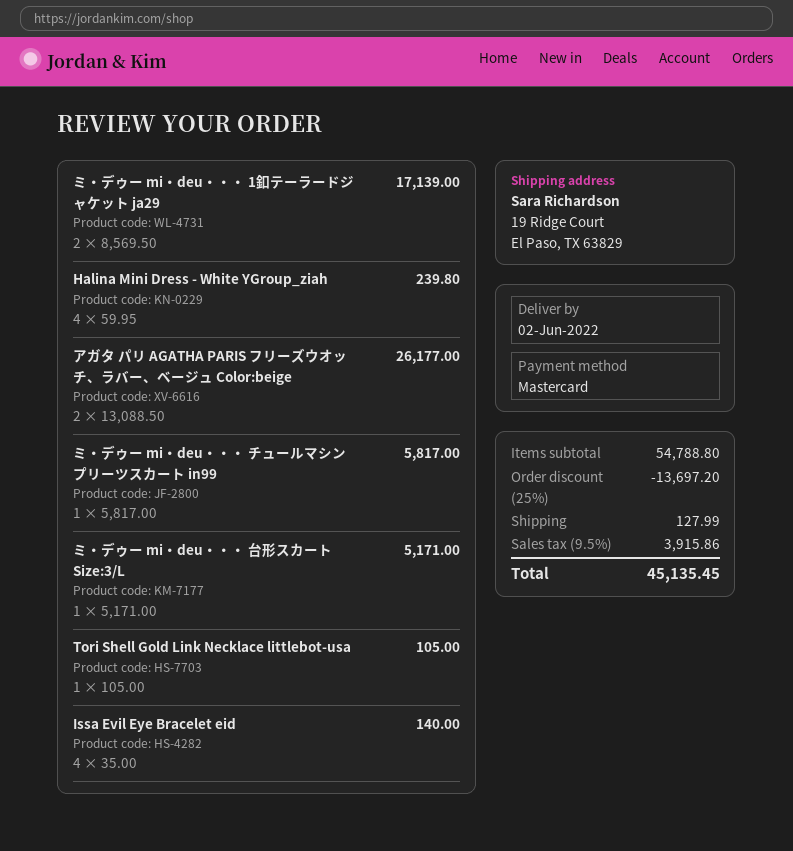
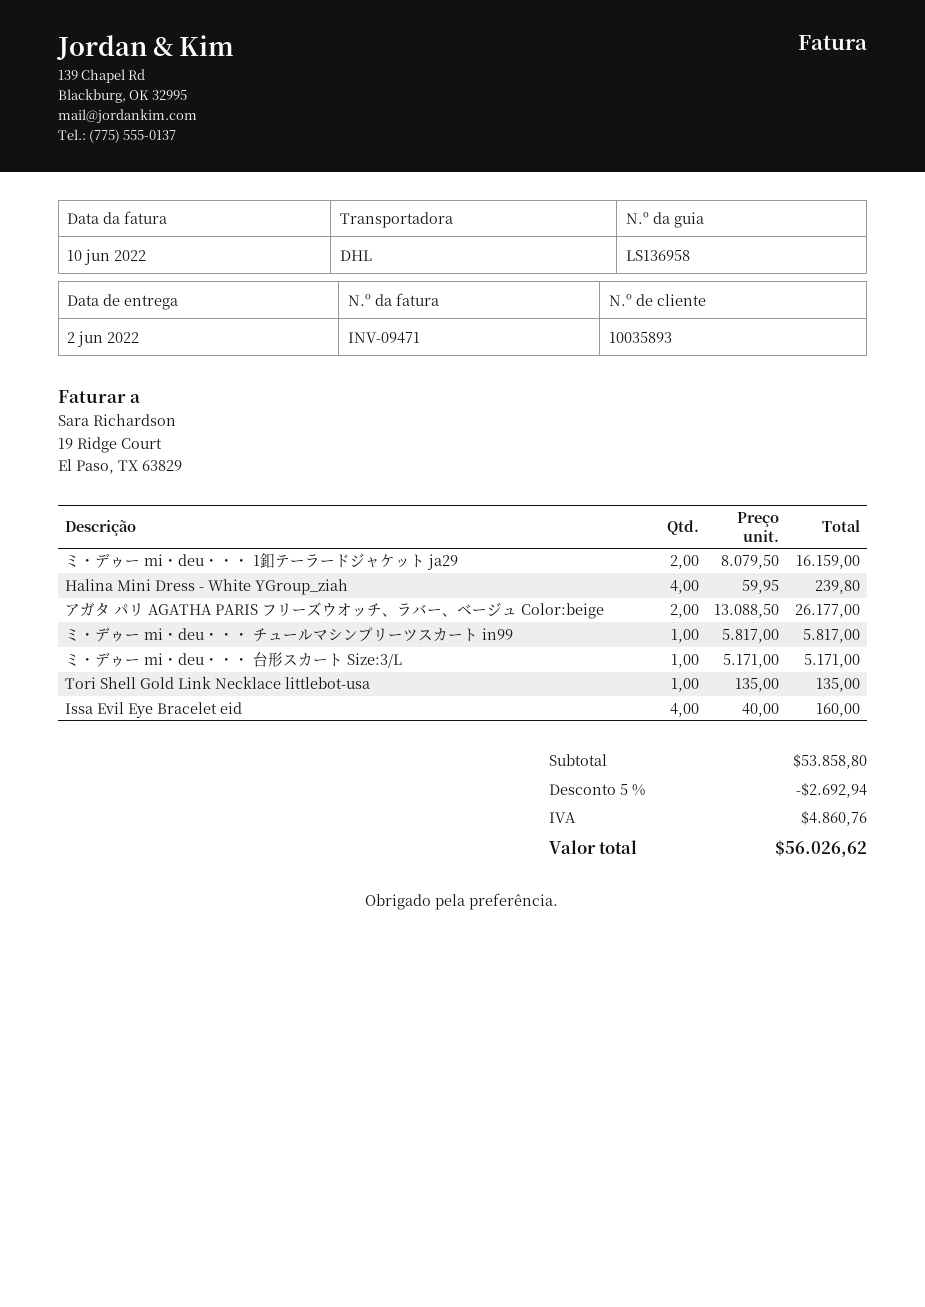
ミ・デゥー mi・deu・・・ 1釦テーラードジャケット ja29: 2 x 8569.50 = 17139.00 -> 2 x 8079.50 = 16159.00
Tori Shell Gold Link Necklace littlebot-usa: 1 x 105.00 = 105.00 -> 1 x 135.00 = 135.00
Issa Evil Eye Bracelet eid: 4 x 35.00 = 140.00 -> 4 x 40.00 = 160.00
subtotal: 54788.80 -> 53858.80
discount: 25% = 13697.20 -> 5% = 2692.94
shipping: 127.99 -> none
tax: 3915.86 -> 4860.76
total: 45135.45 -> 56026.62

